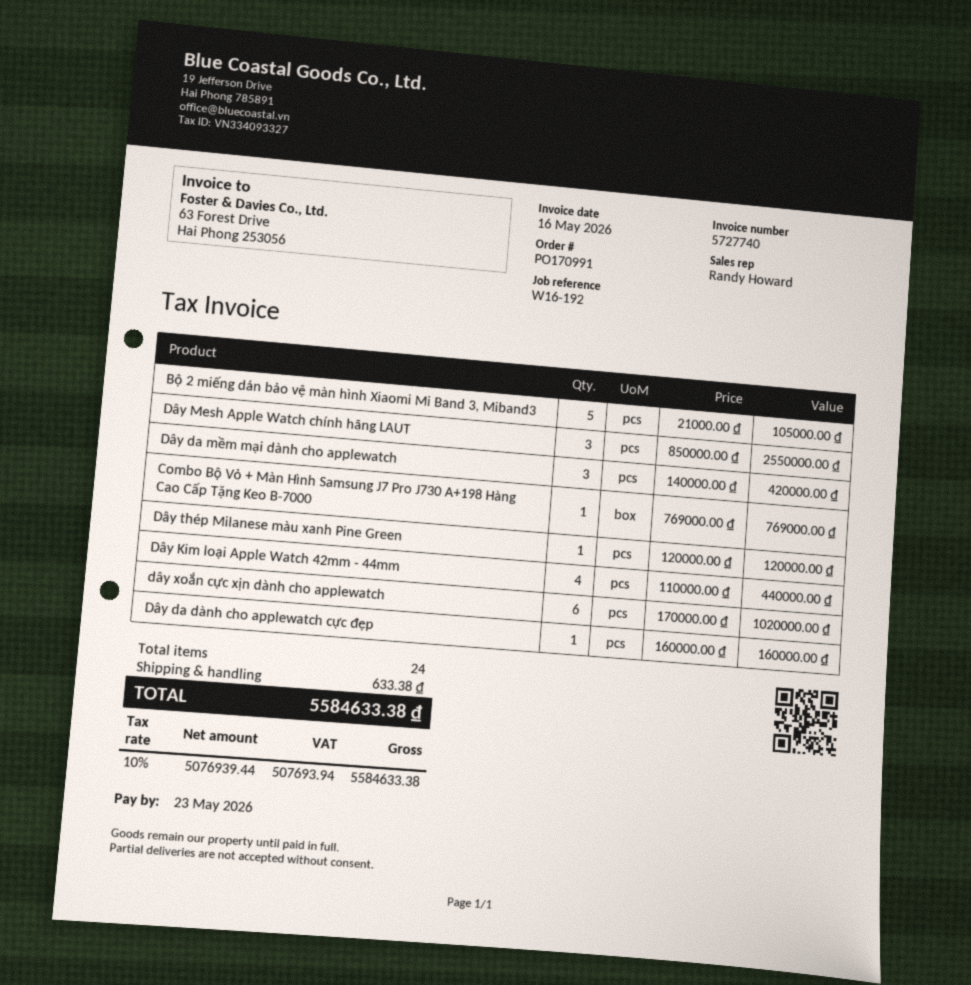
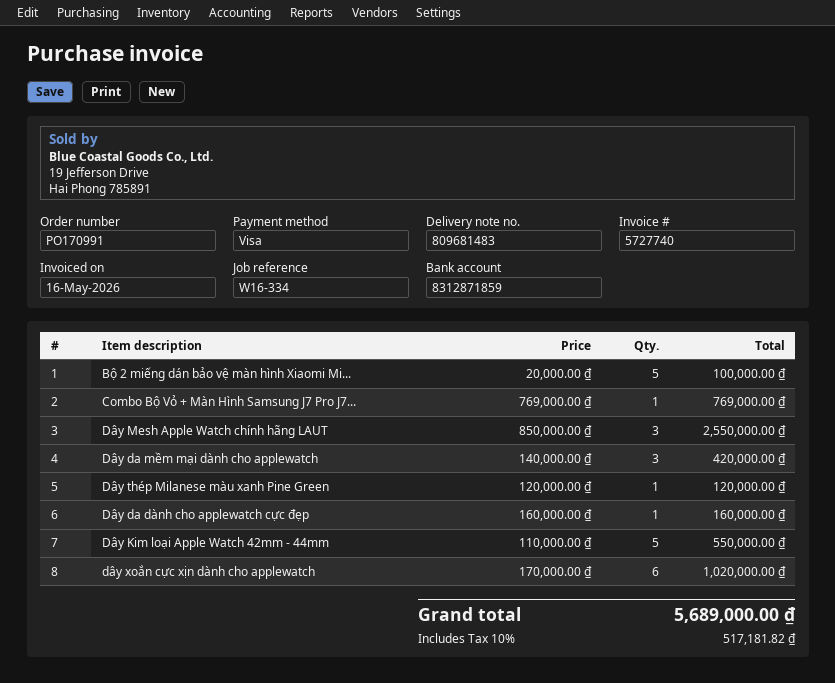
reference: W16-192 -> W16-334
Bộ 2 miếng dán bảo vệ màn hình Xiaomi Mi Band 3, Miband3: 5 x 21000.00 = 105000.00 -> 5 x 20000.00 = 100000.00
Dây Kim loại Apple Watch 42mm - 44mm: 4 x 110000.00 = 440000.00 -> 5 x 110000.00 = 550000.00
shipping: 633.38 -> none
tax: 10% = 507693.94 -> 10% = 517181.82
total: 5584633.38 -> 5689000.00

